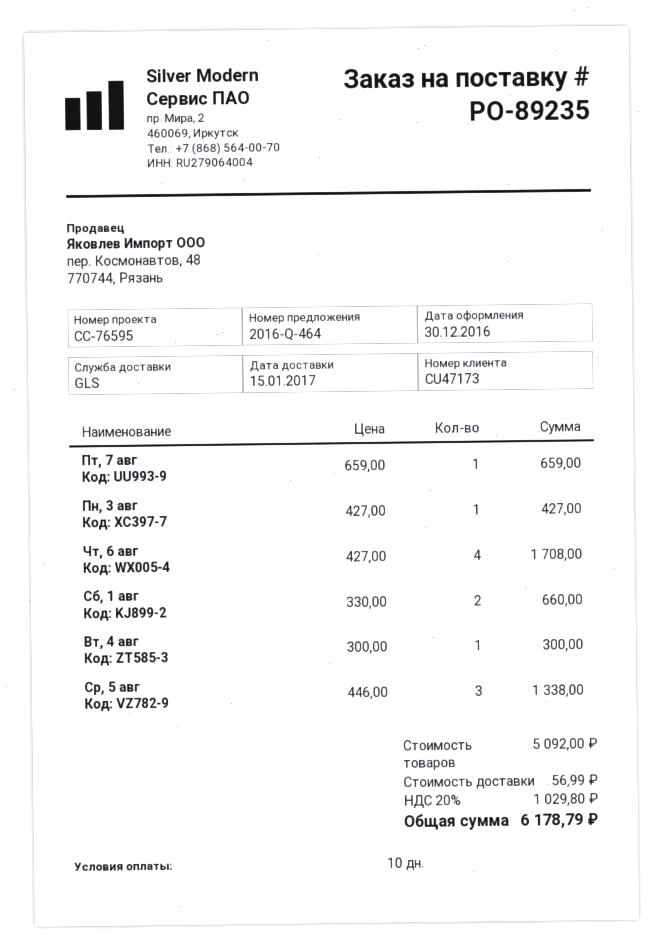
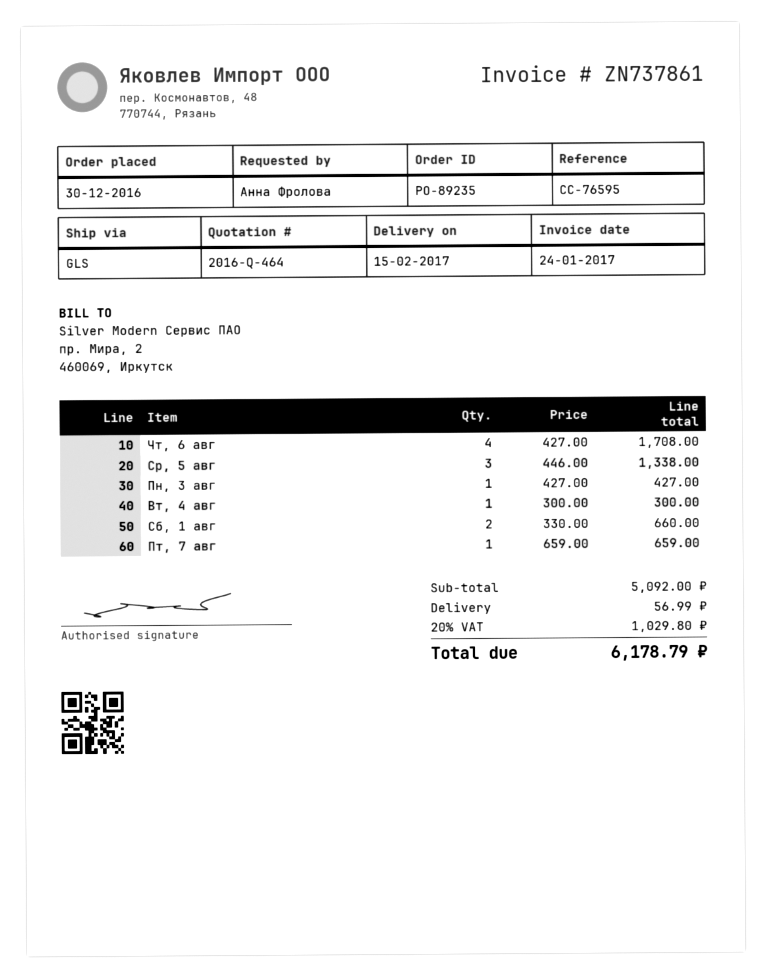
delivery date: 2017-01-15 -> 2017-02-15

